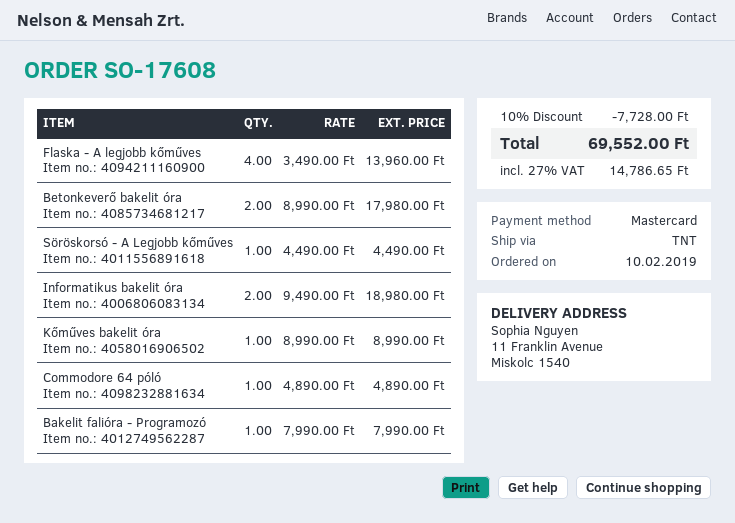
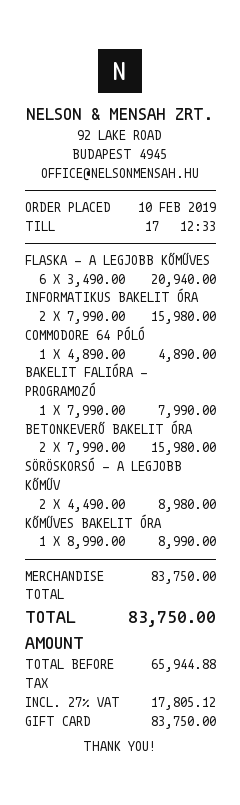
payment method: Mastercard -> gift card
Flaska - A legjobb kőműves: 4 x 3490.00 = 13960.00 -> 6 x 3490.00 = 20940.00
Betonkeverő bakelit óra: 2 x 8990.00 = 17980.00 -> 2 x 7990.00 = 15980.00
Söröskorsó - A Legjobb kőműves: 1 x 4490.00 = 4490.00 -> 2 x 4490.00 = 8980.00
Informatikus bakelit óra: 2 x 9490.00 = 18980.00 -> 2 x 7990.00 = 15980.00
discount: 10% = 7728.00 -> none
tax: 27% = 14786.65 -> 27% = 17805.12
total: 69552.00 -> 83750.00

